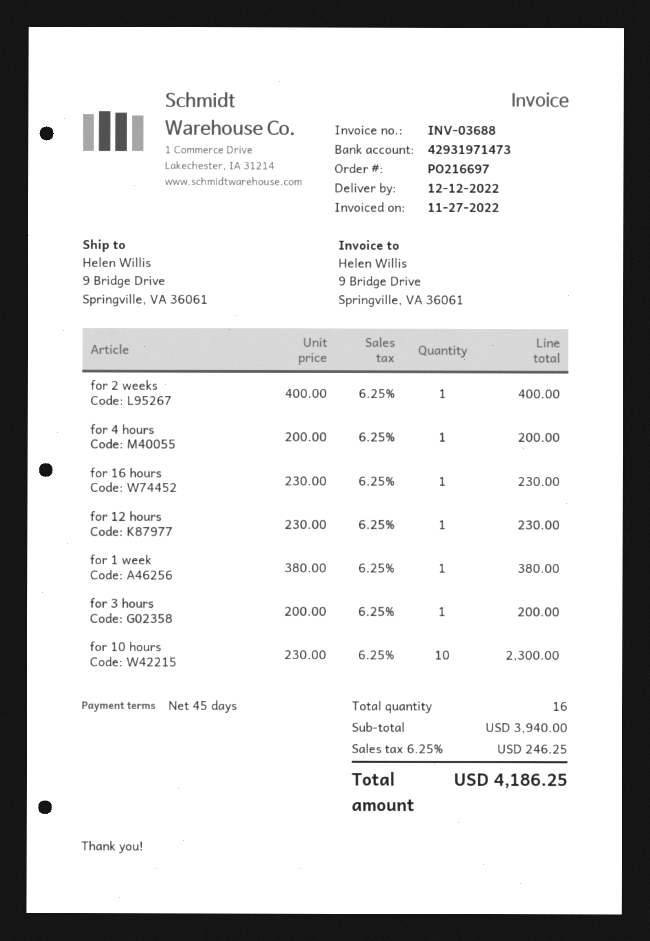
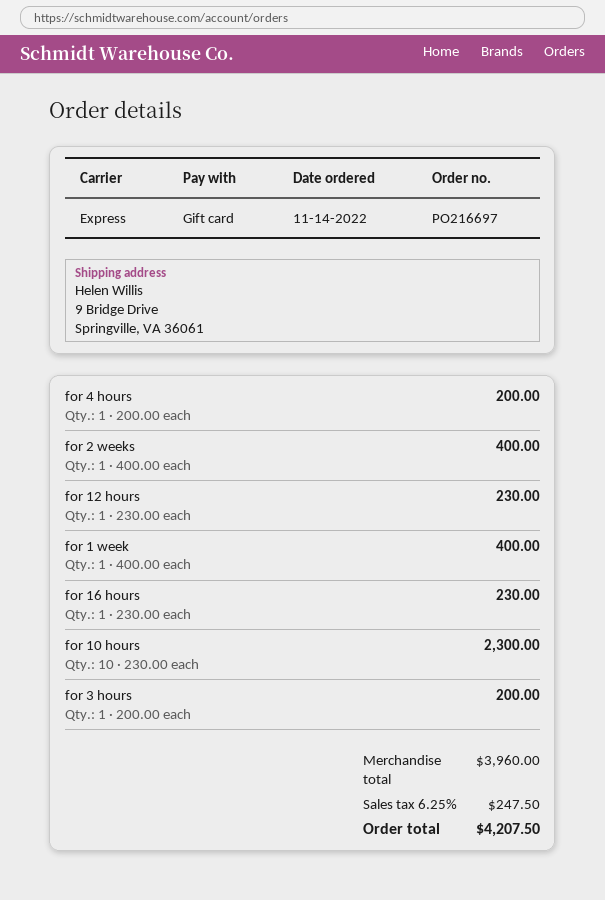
for 1 week: 1 x 380.00 = 380.00 -> 1 x 400.00 = 400.00
subtotal: 3940.00 -> 3960.00
tax: 6.25% = 246.25 -> 6.25% = 247.50
total: 4186.25 -> 4207.50

